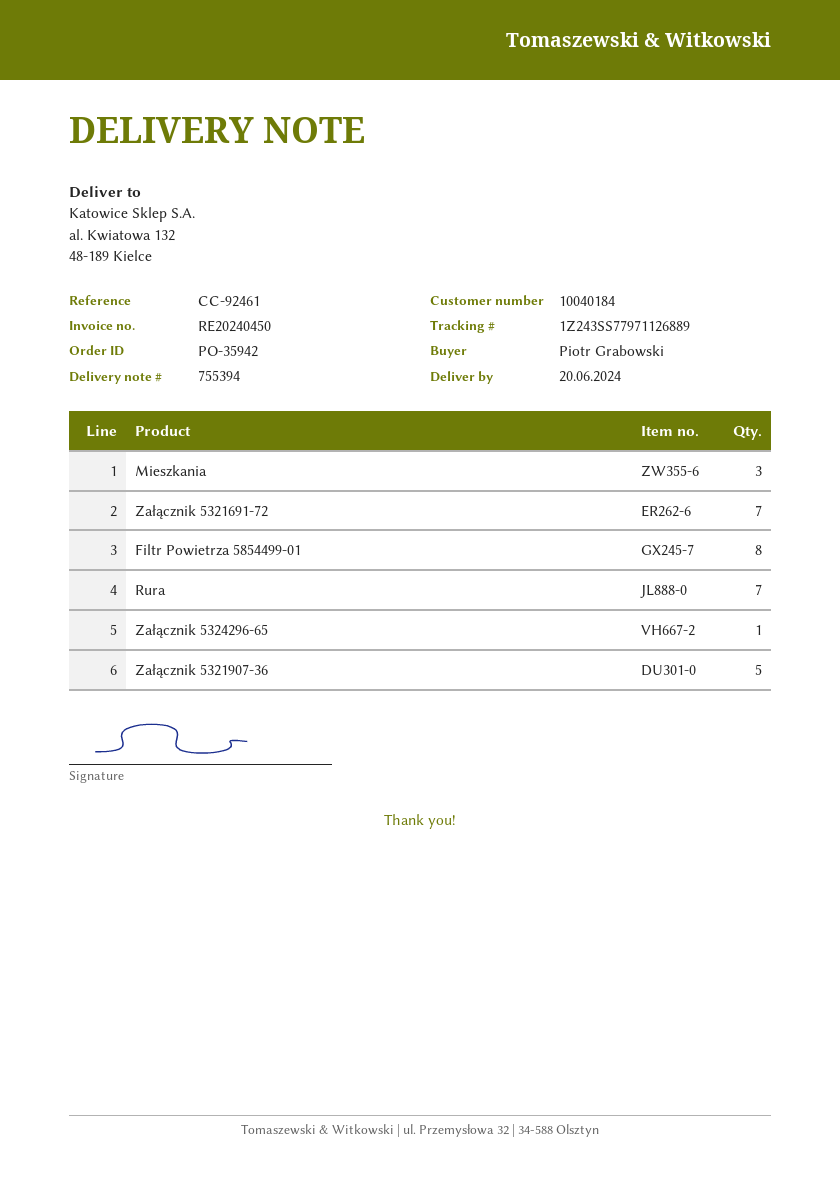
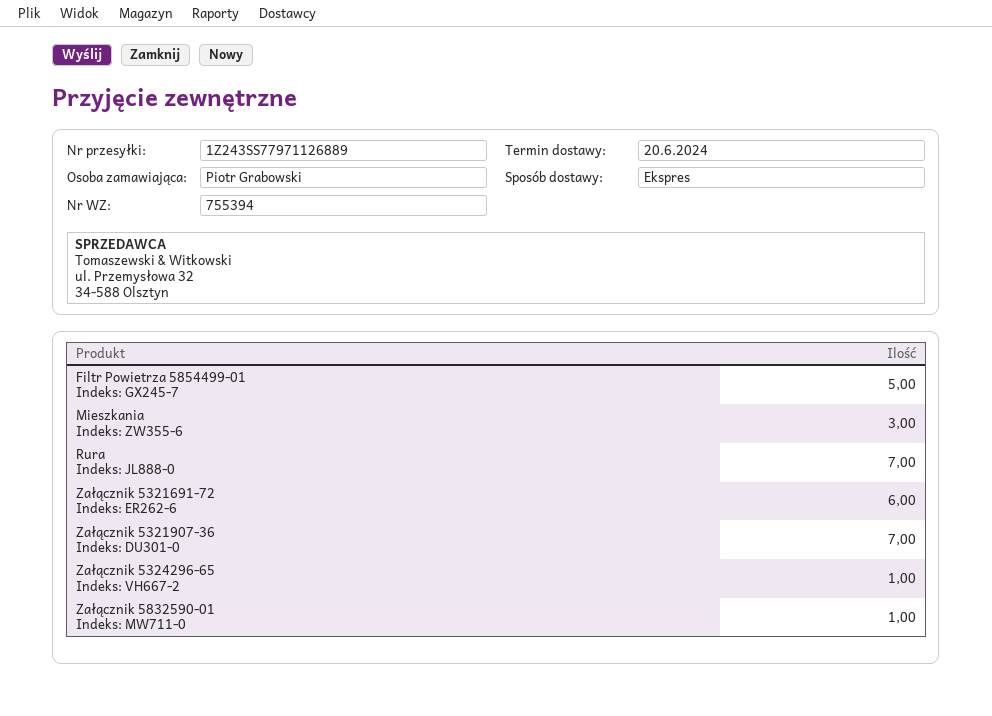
Załącznik 5321691-72: 7 -> 6
Filtr Powietrza 5854499-01: 8 -> 5
Załącznik 5321907-36: 5 -> 7
Załącznik 5832590-01: none -> 1

